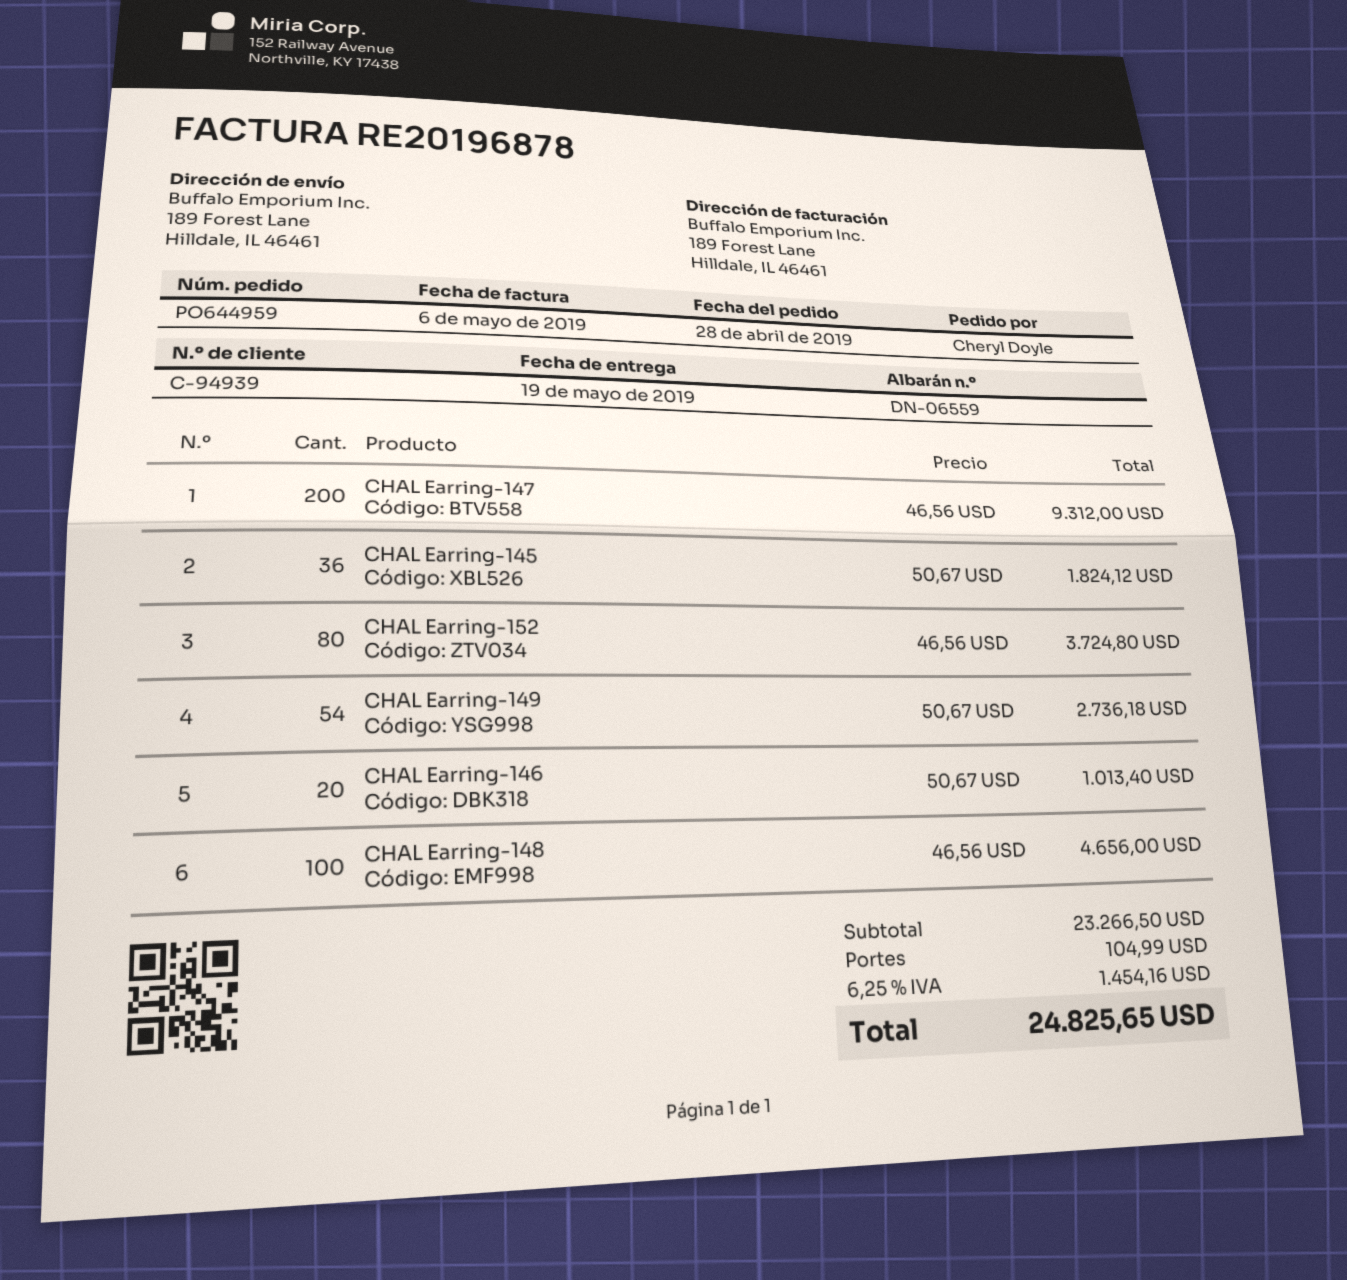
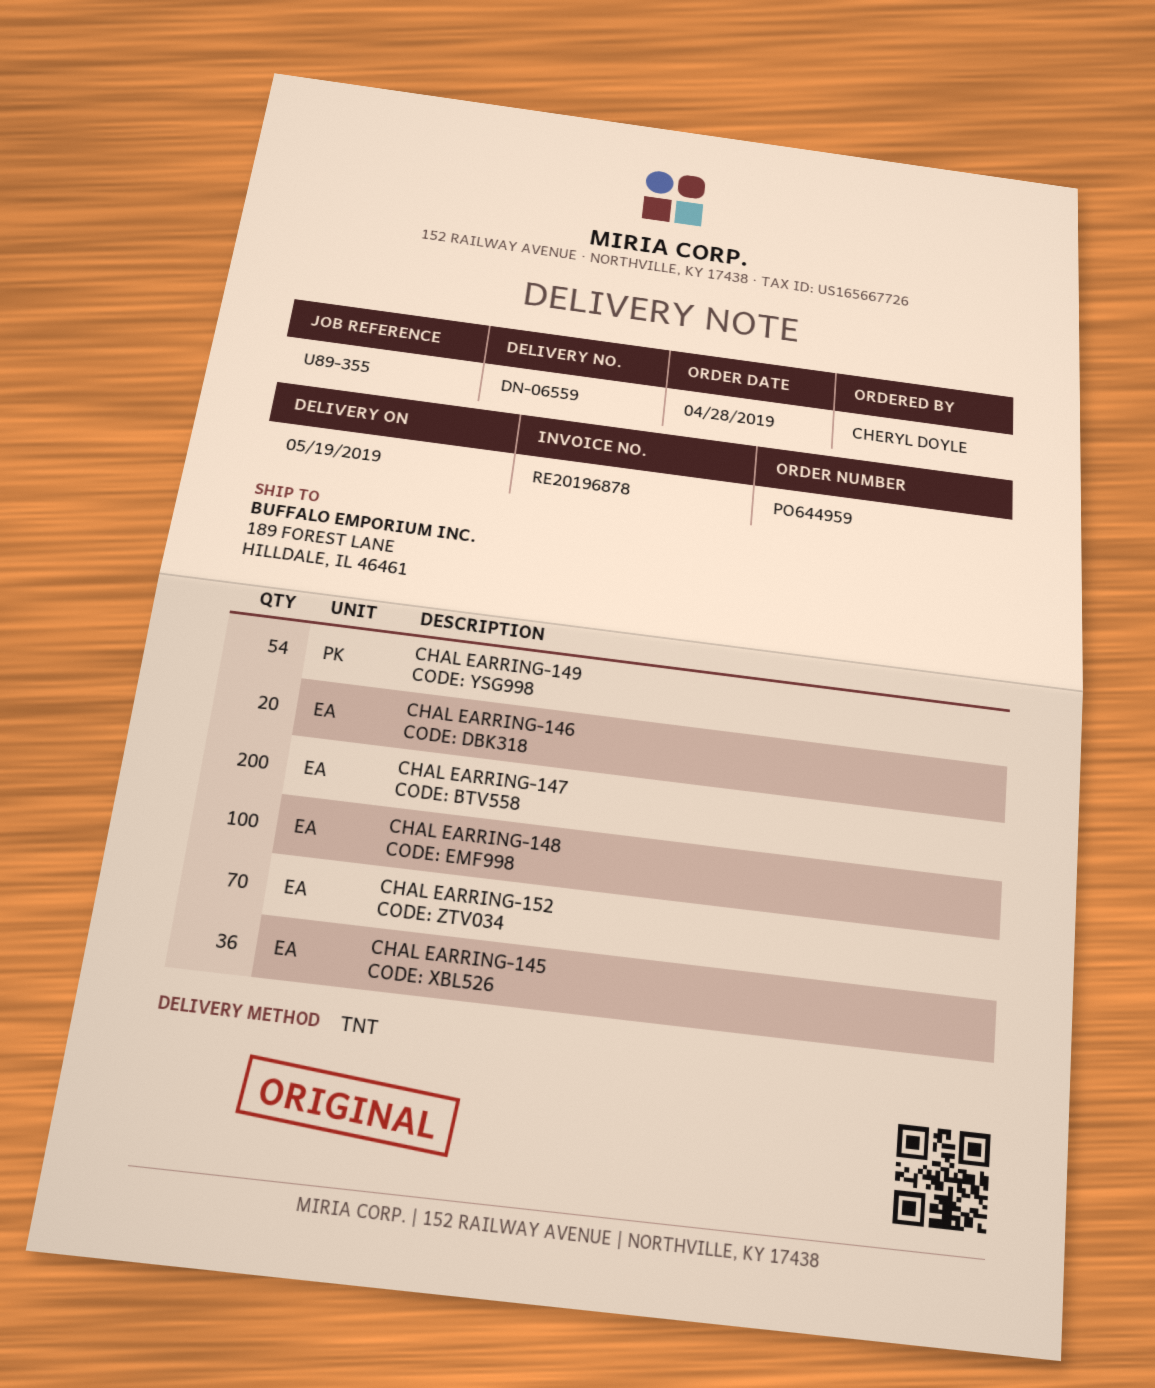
CHAL Earring-152: 80 -> 70

